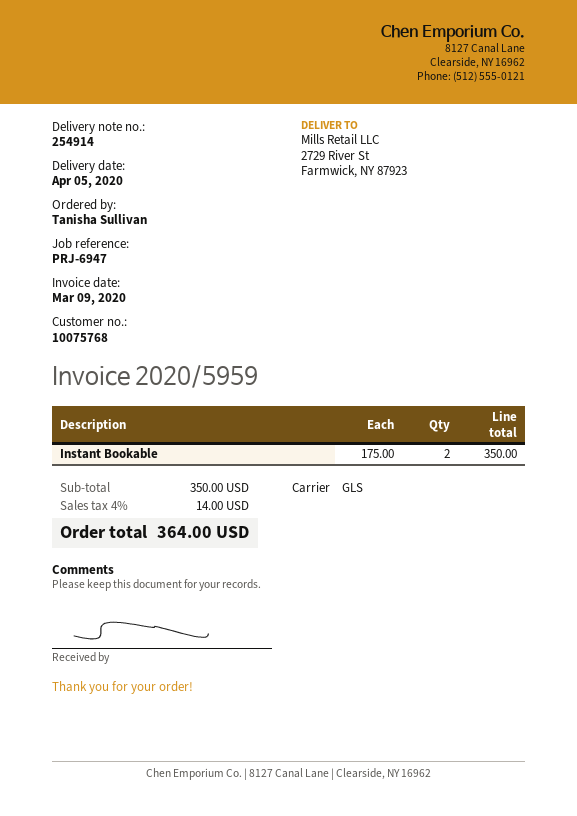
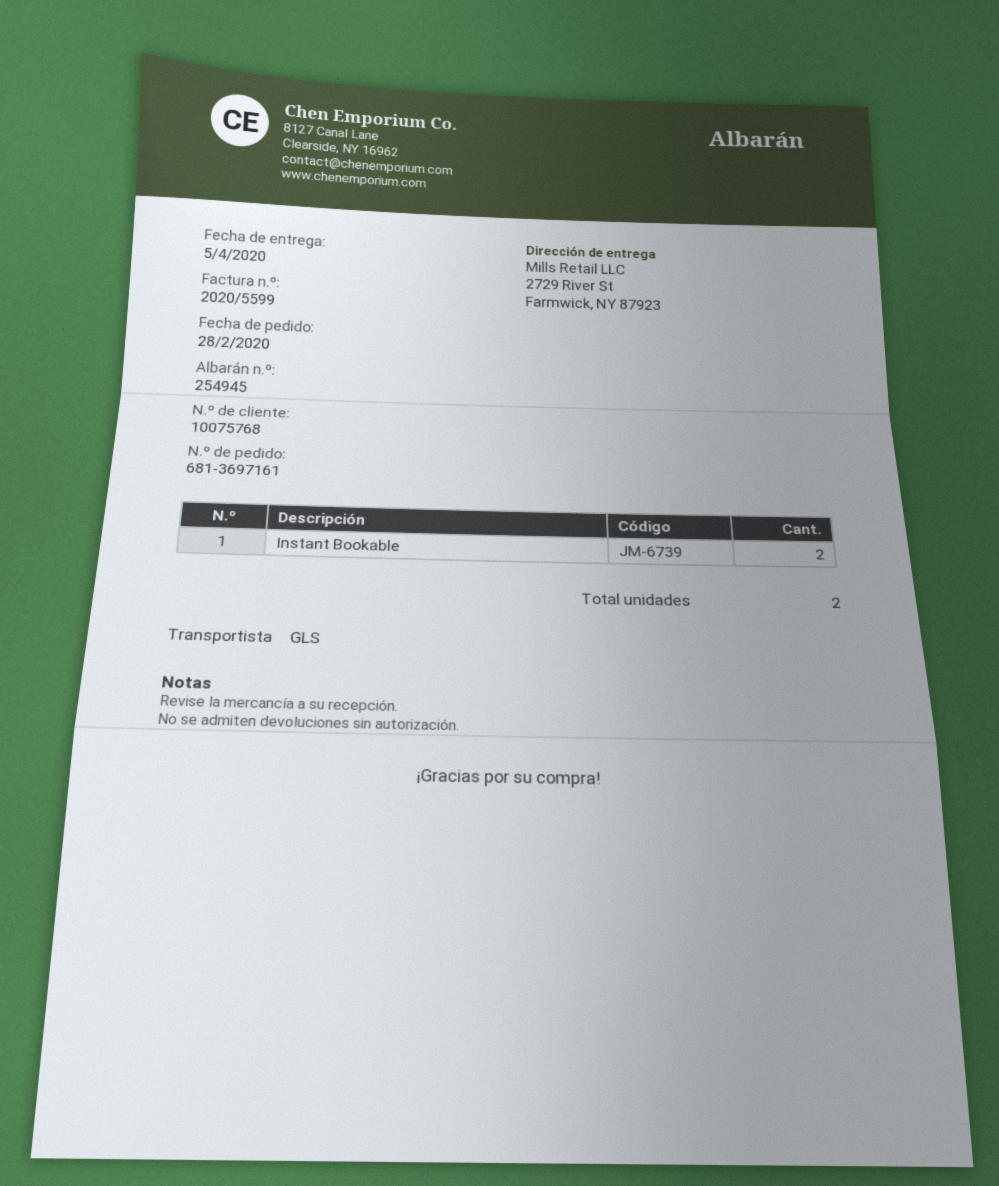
delivery note number: 254914 -> 254945
invoice number: 2020/5959 -> 2020/5599

